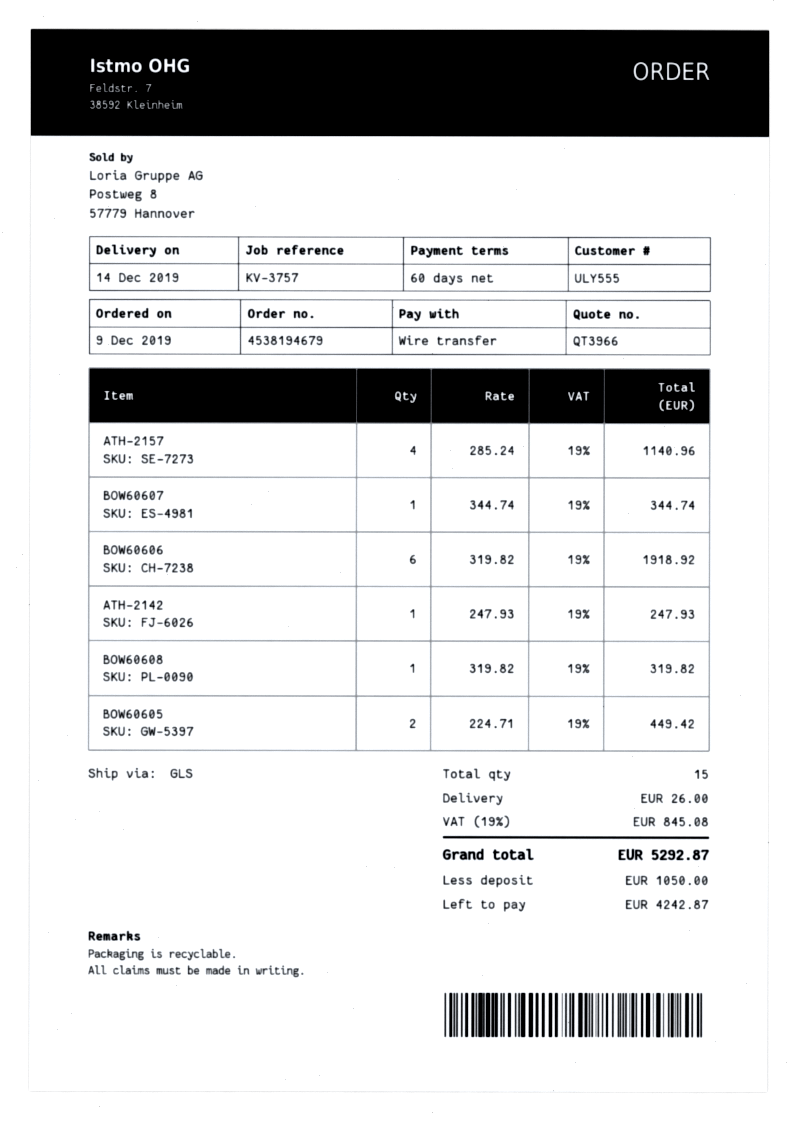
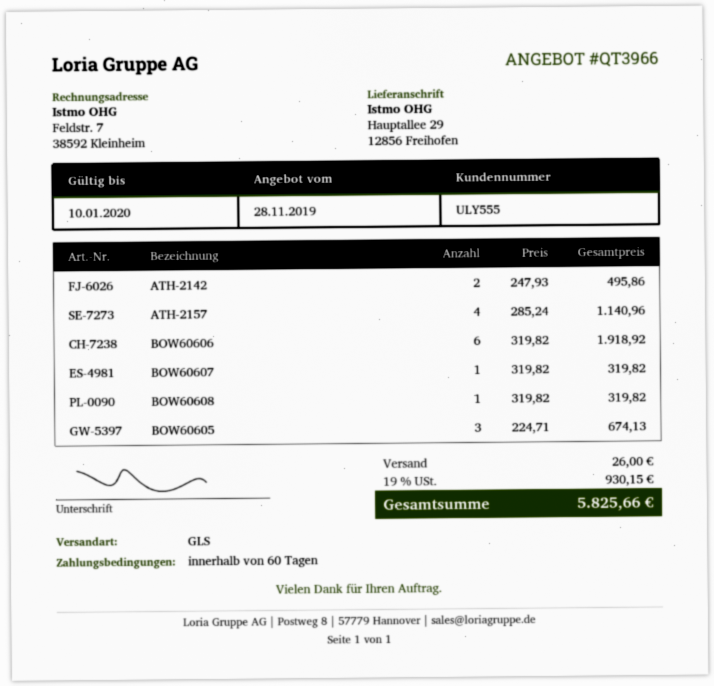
BOW60607: 1 x 344.74 = 344.74 -> 1 x 319.82 = 319.82
ATH-2142: 1 x 247.93 = 247.93 -> 2 x 247.93 = 495.86
BOW60605: 2 x 224.71 = 449.42 -> 3 x 224.71 = 674.13
tax: 19% = 845.08 -> 19% = 930.15
total: 5292.87 -> 5825.66

